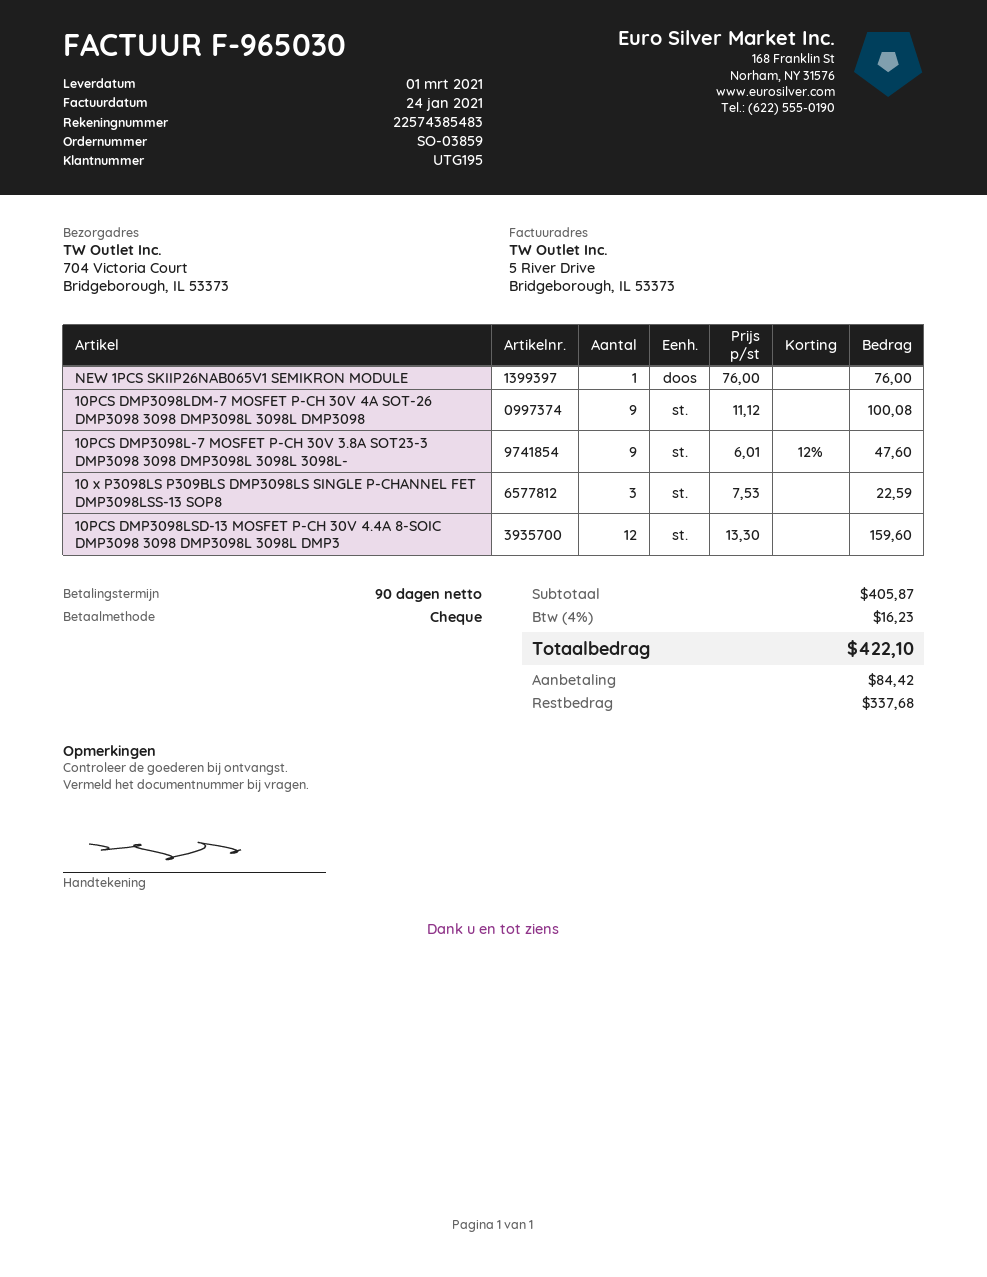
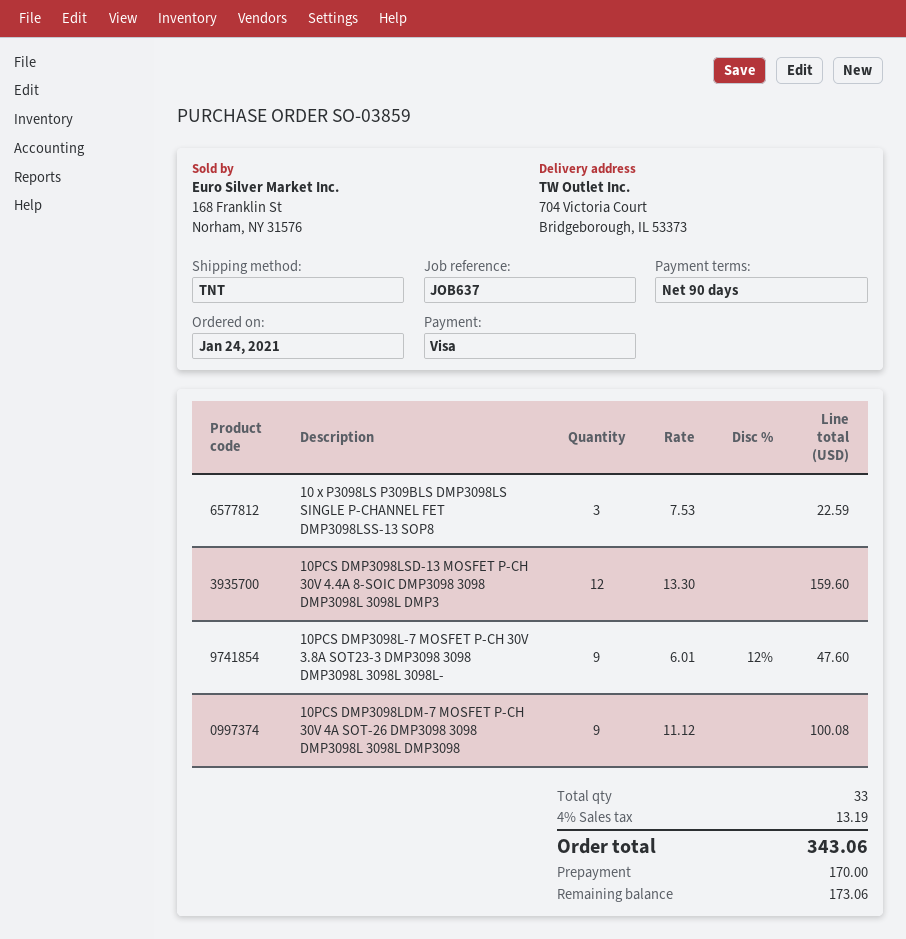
payment method: cheque -> Visa
NEW 1PCS SKIIP26NAB065V1 SEMIKRON MODULE: 1 x 76.00 = 76.00 -> none
tax: 4% = 16.23 -> 4% = 13.19
total: 422.10 -> 343.06
deposit: 84.42 -> 170.00
balance: 337.68 -> 173.06

